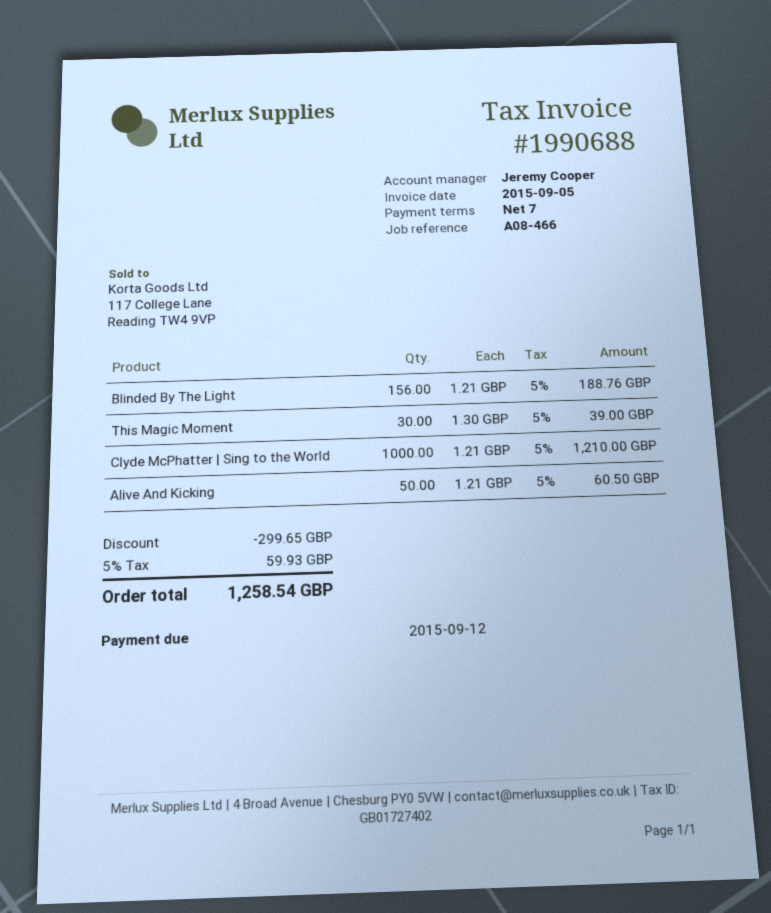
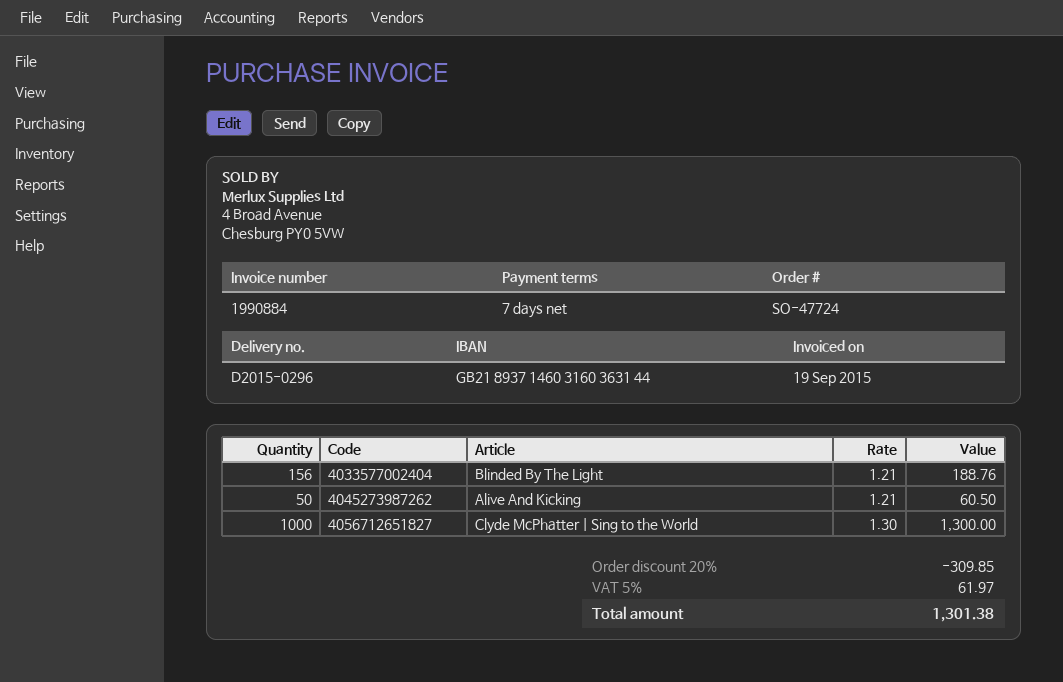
invoice number: 1990688 -> 1990884
invoice date: 2015-09-05 -> 2015-09-19
This Magic Moment: 30 x 1.30 = 39.00 -> none
Clyde McPhatter | Sing to the World: 1000 x 1.21 = 1210.00 -> 1000 x 1.30 = 1300.00
discount: 299.65 -> 309.85
tax: 5% = 59.93 -> 5% = 61.97
total: 1258.54 -> 1301.38

